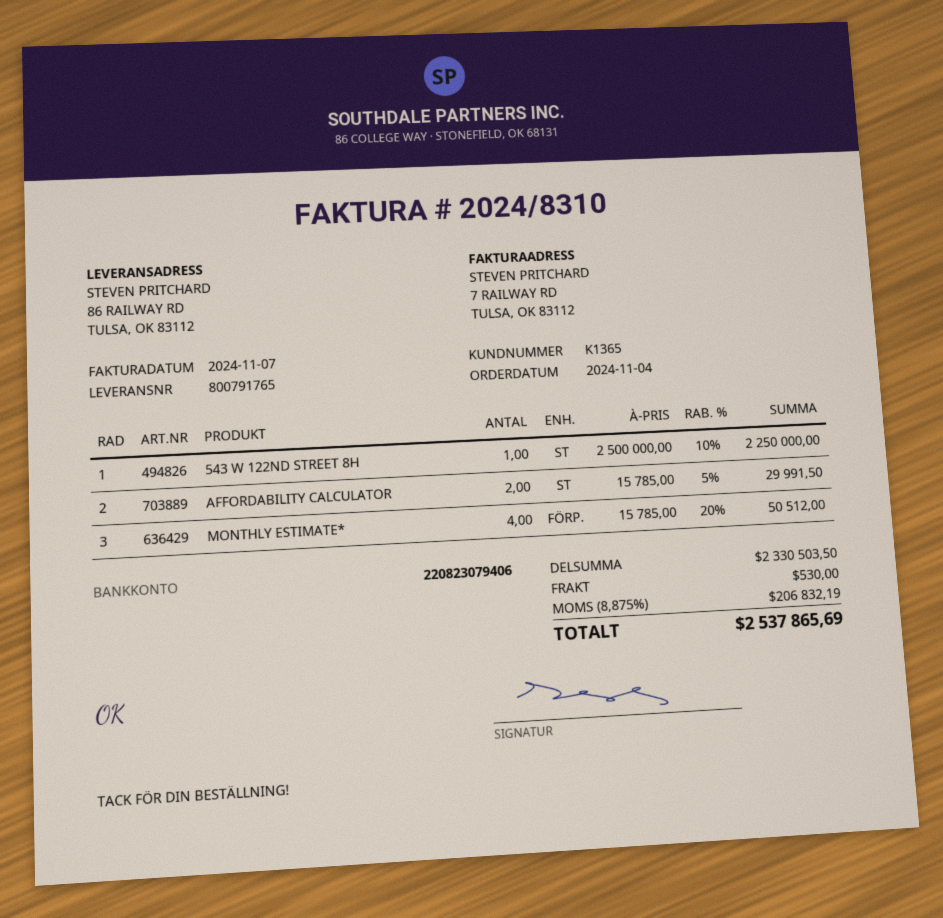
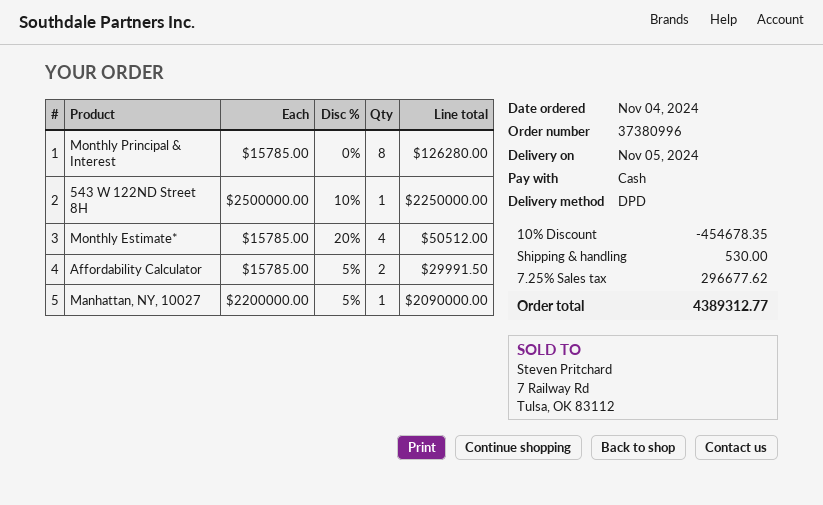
Monthly Principal & Interest: none -> 8 x 15785.00 = 126280.00
Manhattan, NY, 10027: none -> 1 x 2200000.00 - 5% = 2090000.00
discount: none -> 10% = 454678.35
tax: 8.875% = 206832.19 -> 7.25% = 296677.62
total: 2537865.69 -> 4389312.77

